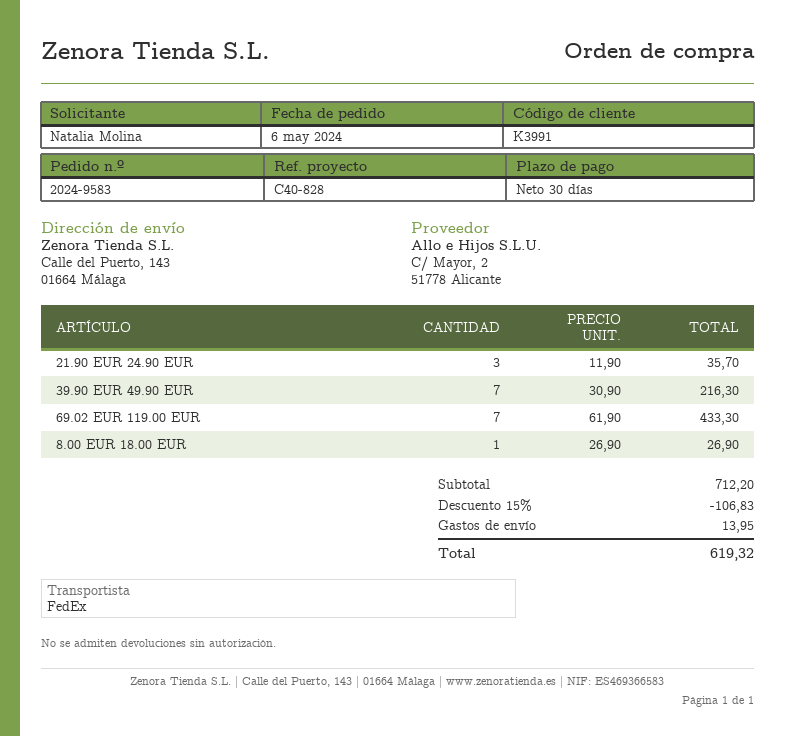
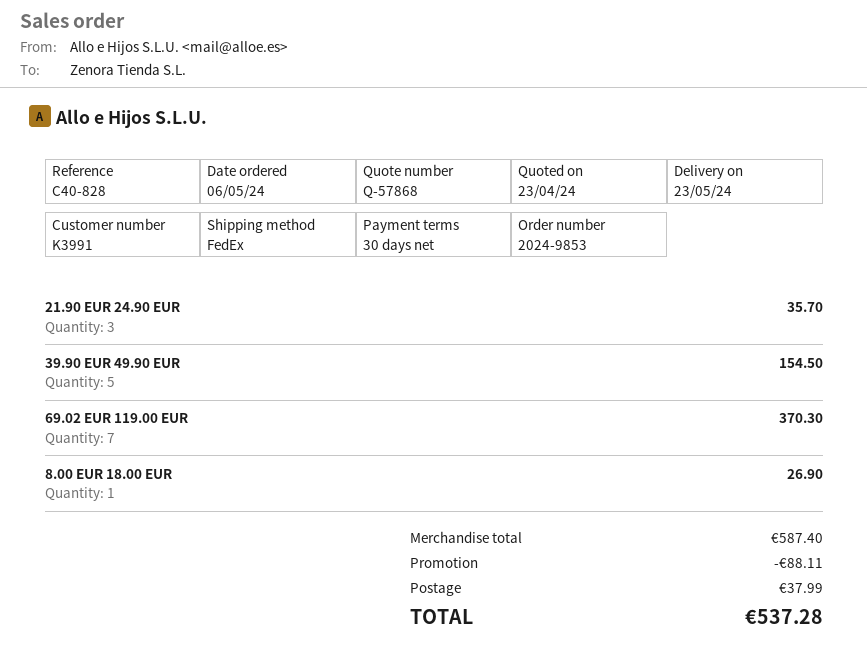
order number: 2024-9583 -> 2024-9853
39.90 EUR 49.90 EUR: 7 for 216.30 -> 5 for 154.50
69.02 EUR 119.00 EUR: 7 for 433.30 -> 7 for 370.30
subtotal: 712.20 -> 587.40
discount: 106.83 -> 88.11
shipping: 13.95 -> 37.99
total: 619.32 -> 537.28

